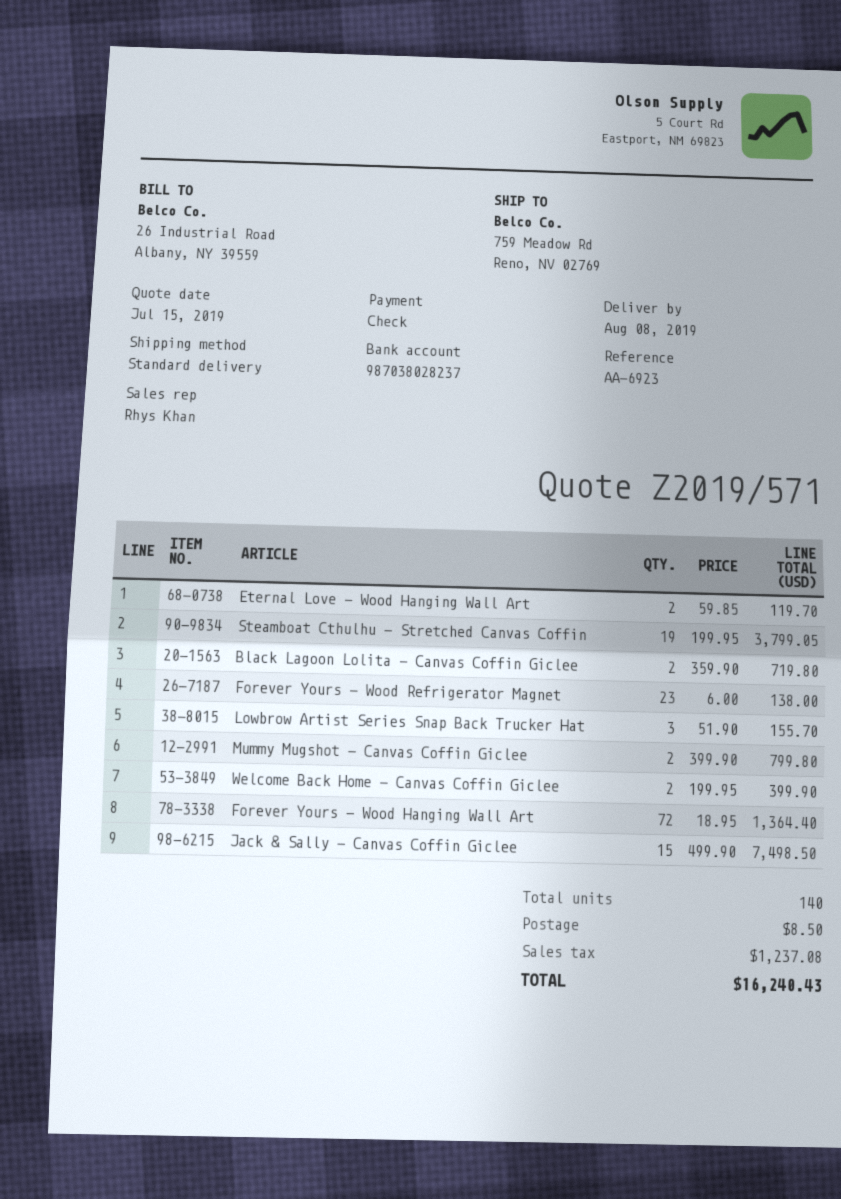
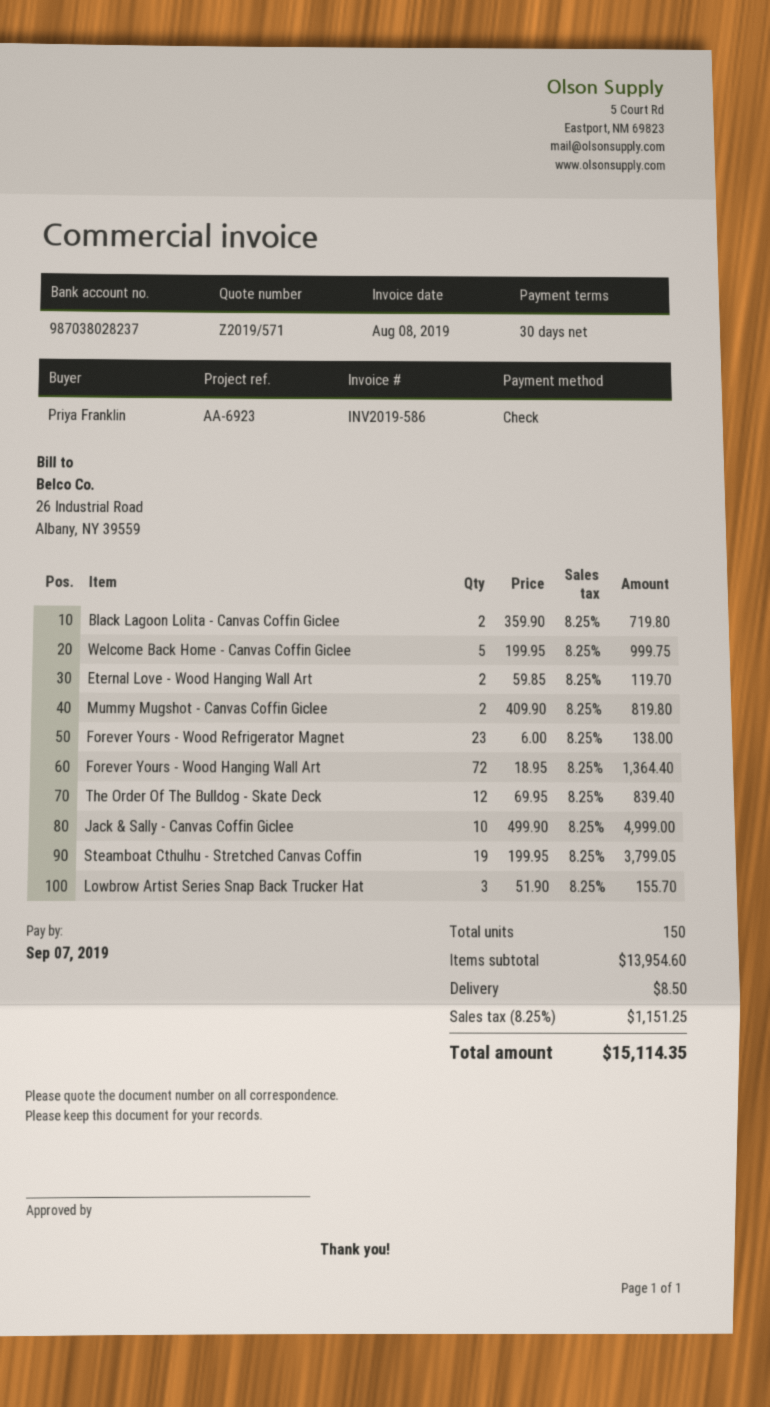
Mummy Mugshot - Canvas Coffin Giclee: 2 x 399.90 = 799.80 -> 2 x 409.90 = 819.80
Welcome Back Home - Canvas Coffin Giclee: 2 x 199.95 = 399.90 -> 5 x 199.95 = 999.75
Jack & Sally - Canvas Coffin Giclee: 15 x 499.90 = 7498.50 -> 10 x 499.90 = 4999.00
The Order Of The Bulldog - Skate Deck: none -> 12 x 69.95 = 839.40
total quantity: 140 -> 150
tax: 1237.08 -> 1151.25
total: 16240.43 -> 15114.35

